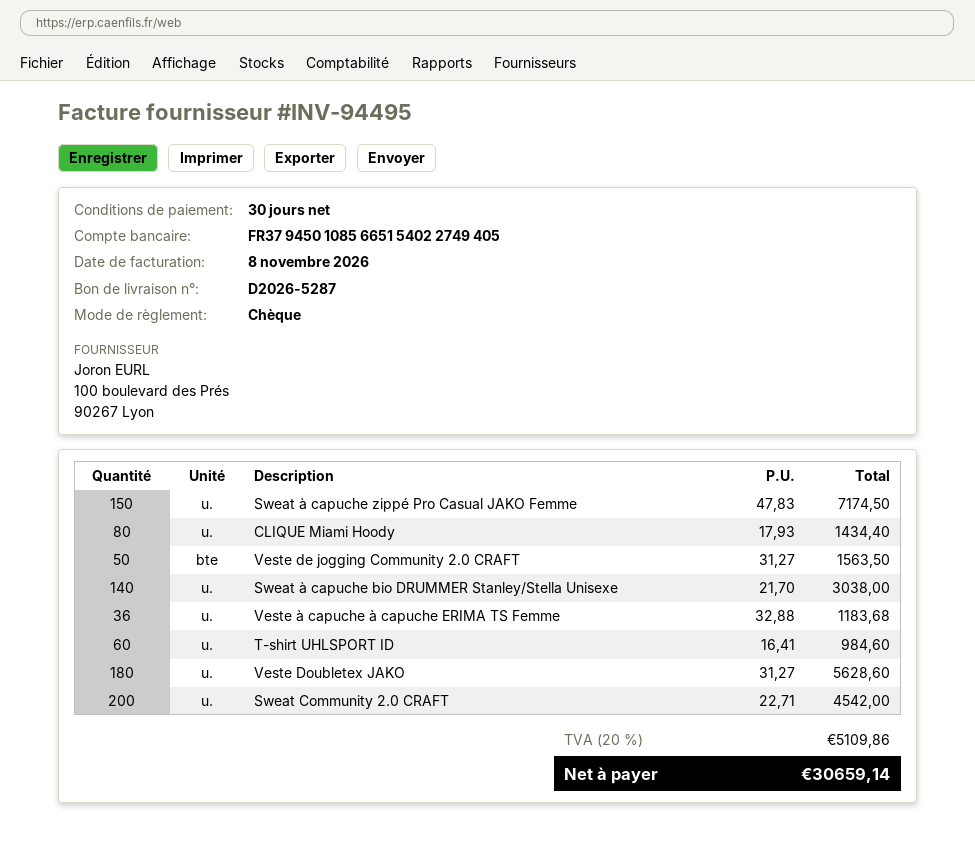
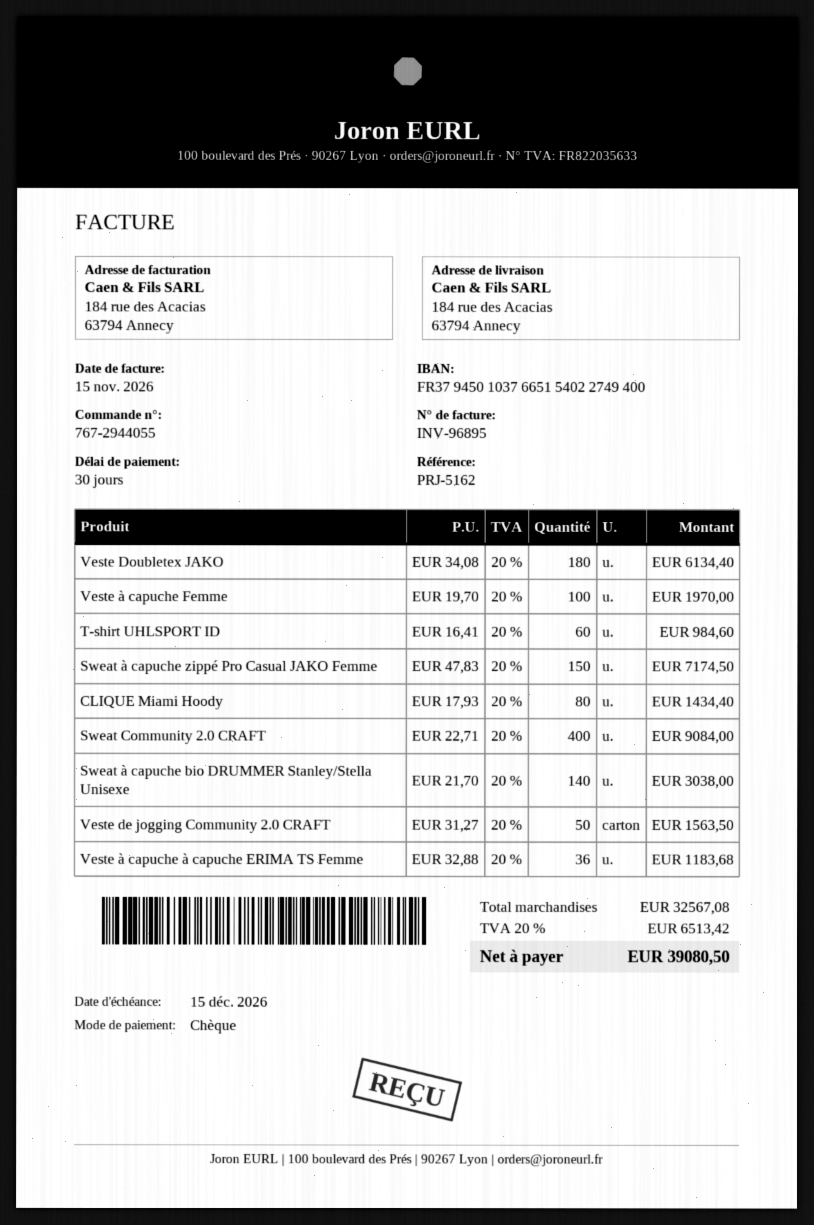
invoice number: INV-94495 -> INV-96895
invoice date: 2026-11-08 -> 2026-11-15
bank account: FR3794501085665154022749405 -> FR3794501037665154022749400
Veste Doubletex JAKO: 180 x 31.27 = 5628.60 -> 180 x 34.08 = 6134.40
Sweat Community 2.0 CRAFT: 200 x 22.71 = 4542.00 -> 400 x 22.71 = 9084.00
Veste à capuche Femme: none -> 100 x 19.70 = 1970.00
tax: 20% = 5109.86 -> 20% = 6513.42
total: 30659.14 -> 39080.50

